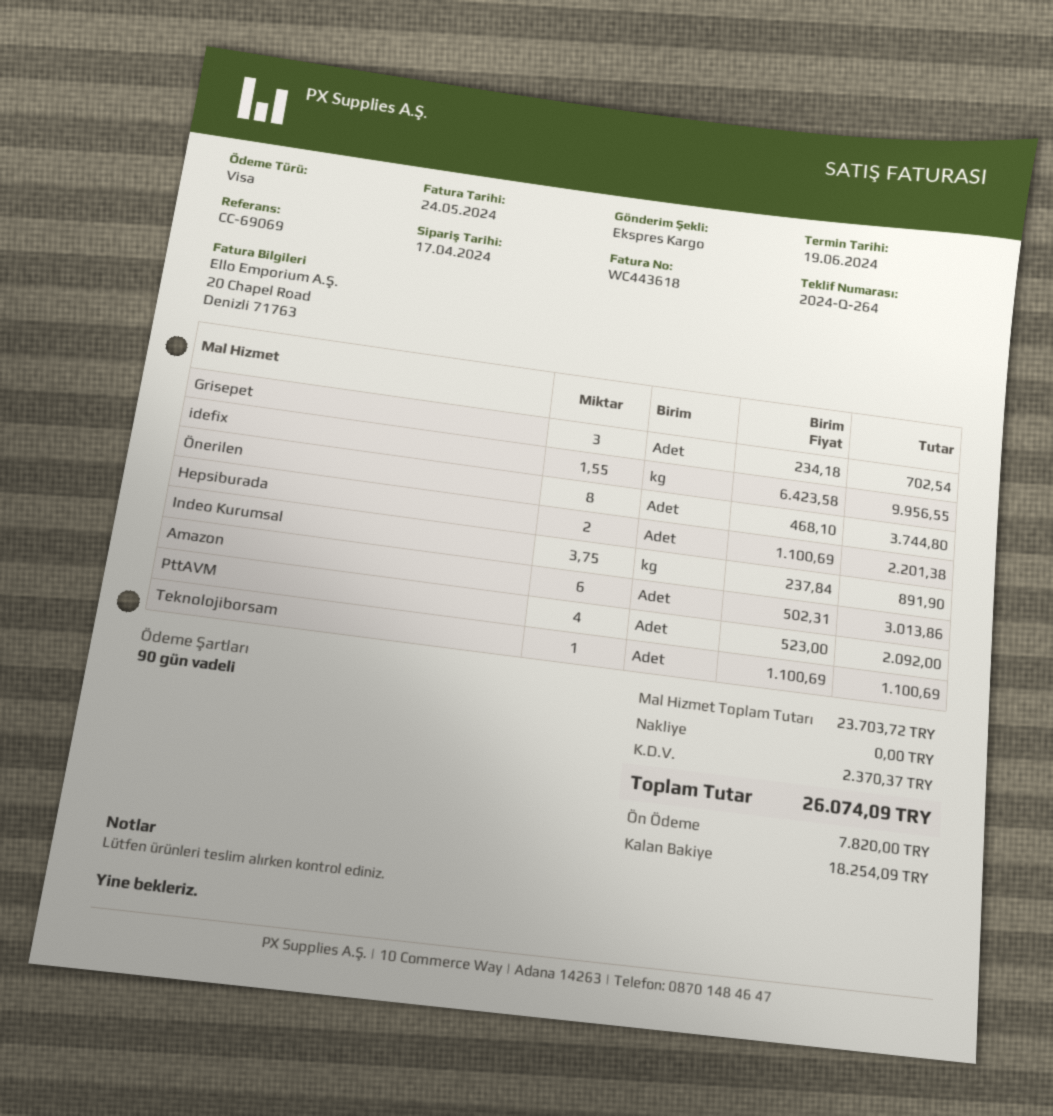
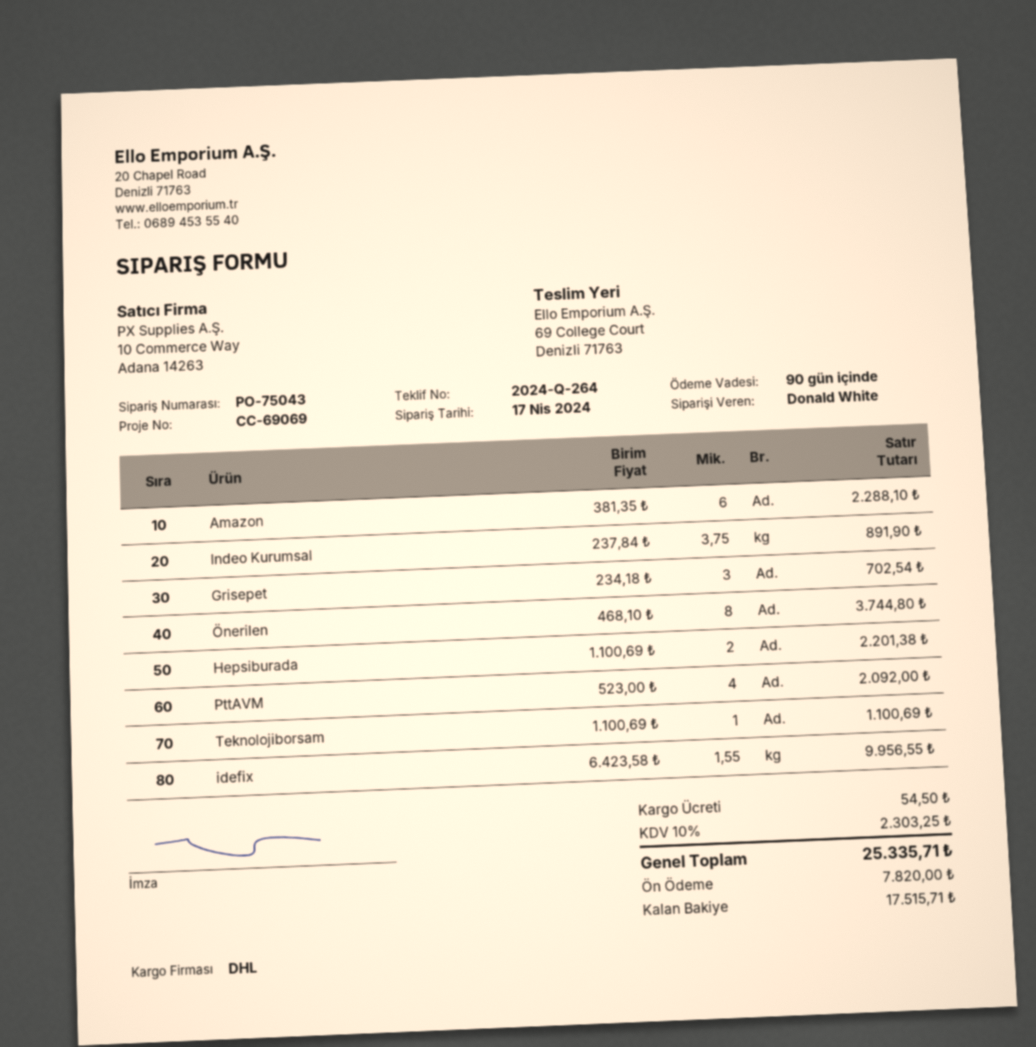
shipping method: express -> DHL
Amazon: 6 x 502.31 = 3013.86 -> 6 x 381.35 = 2288.10
shipping: 0.00 -> 54.50
tax: 2370.37 -> 2303.25
total: 26074.09 -> 25335.71
balance: 18254.09 -> 17515.71

